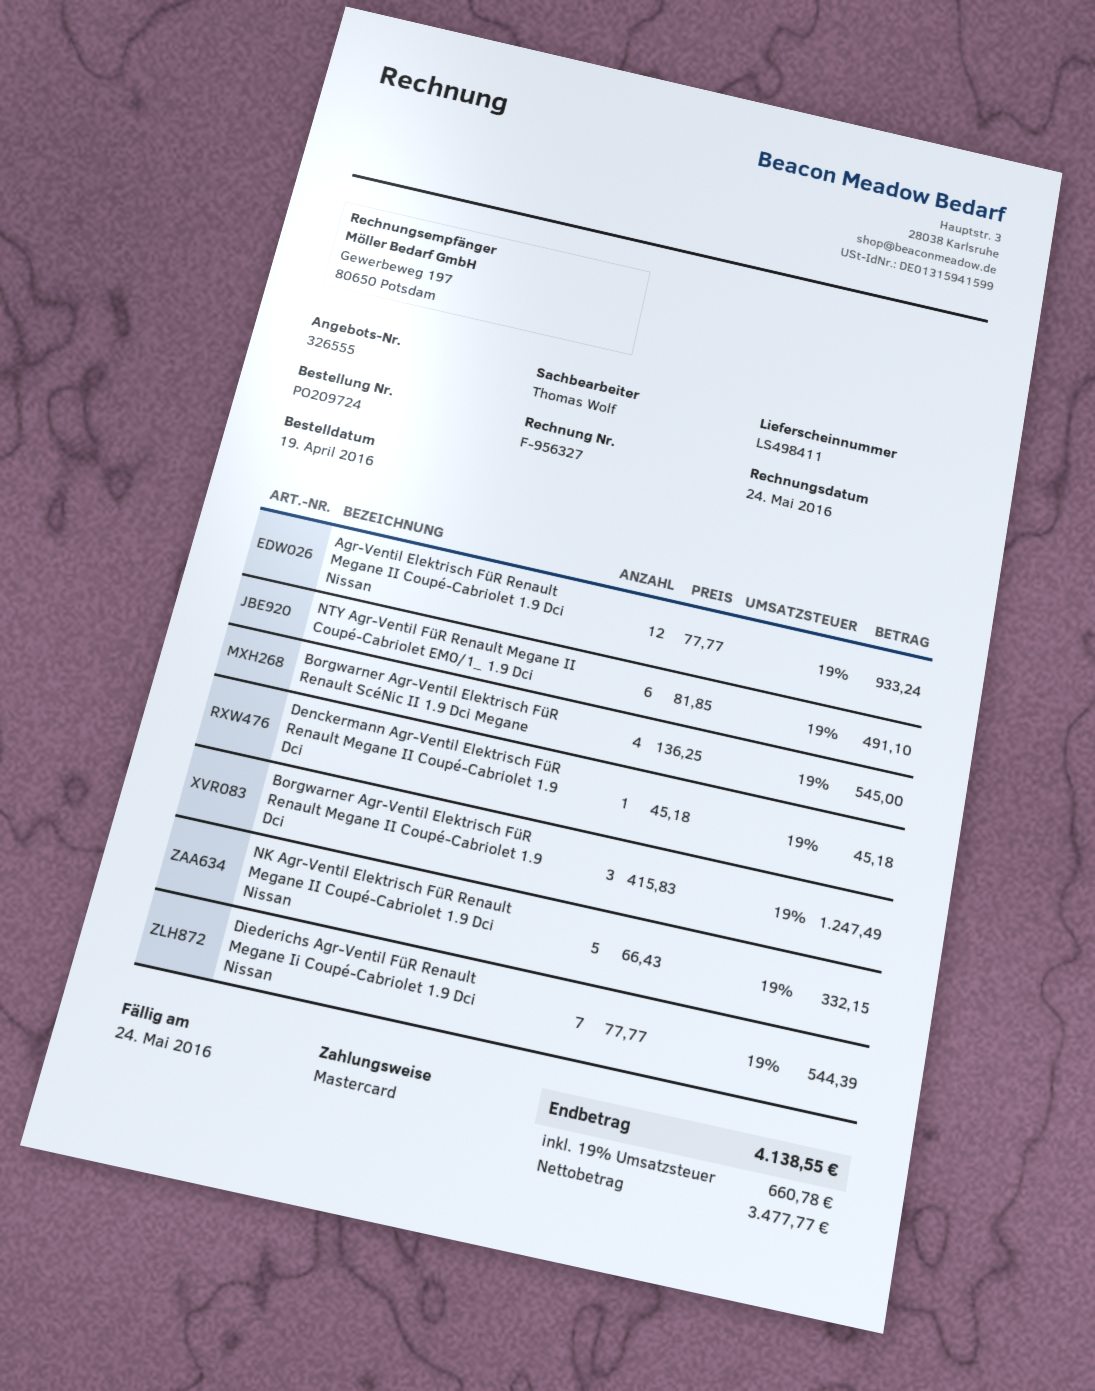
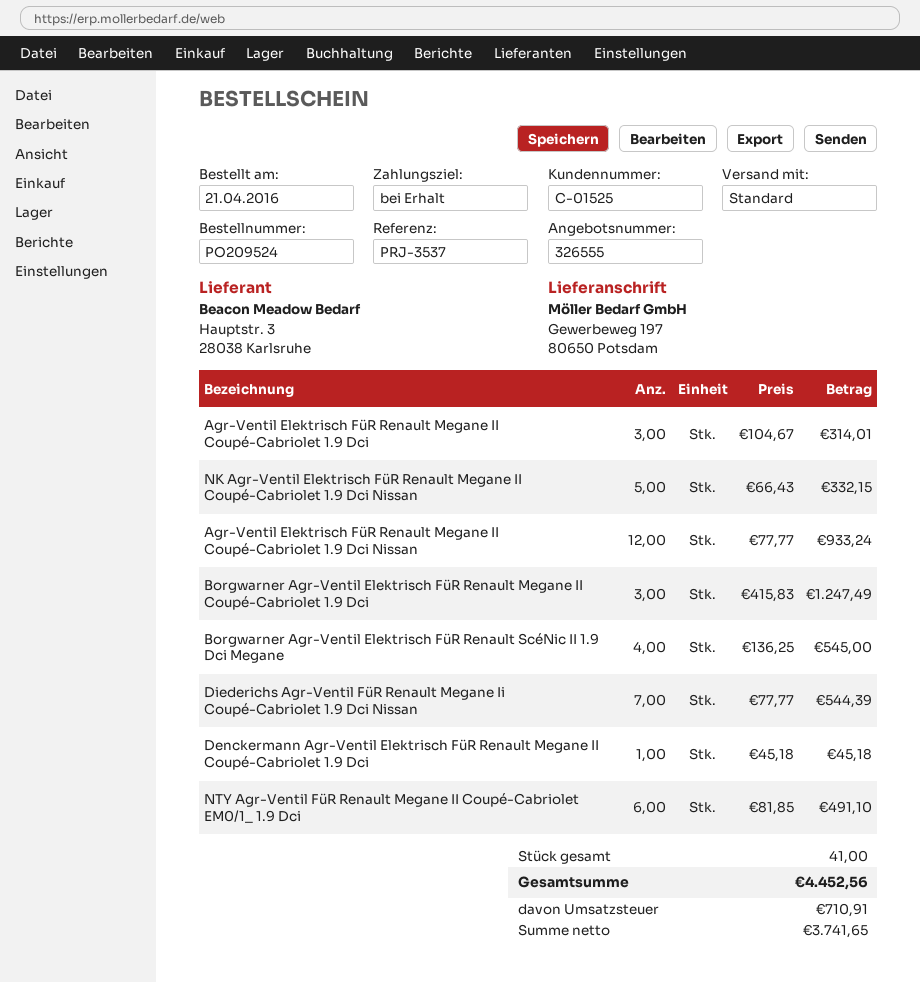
order number: PO209724 -> PO209524
order date: 2016-04-19 -> 2016-04-21
Agr-Ventil Elektrisch FüR Renault Megane II Coupé-Cabriolet 1.9 Dci: none -> 3 x 104.67 = 314.01
net: 3477.77 -> 3741.65
tax: 660.78 -> 710.91
total: 4138.55 -> 4452.56

